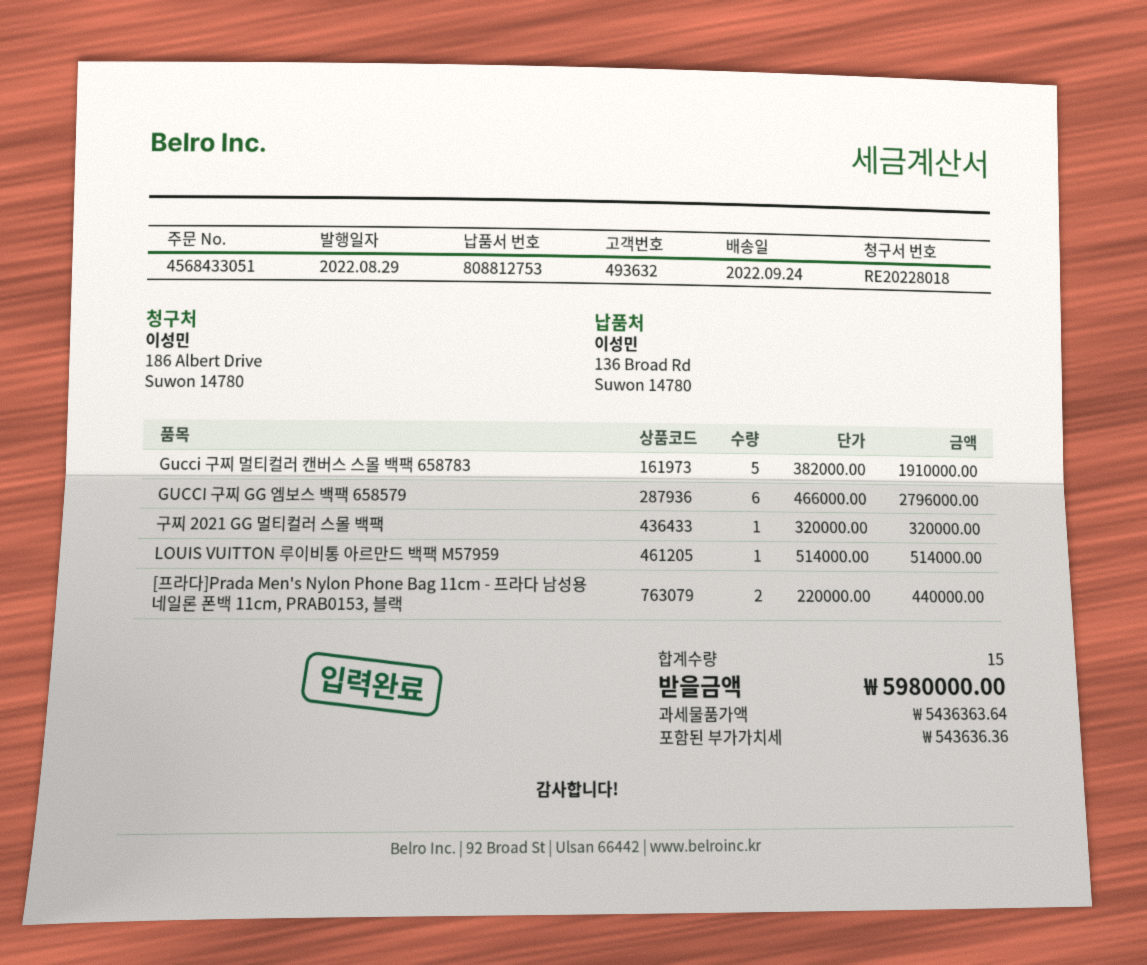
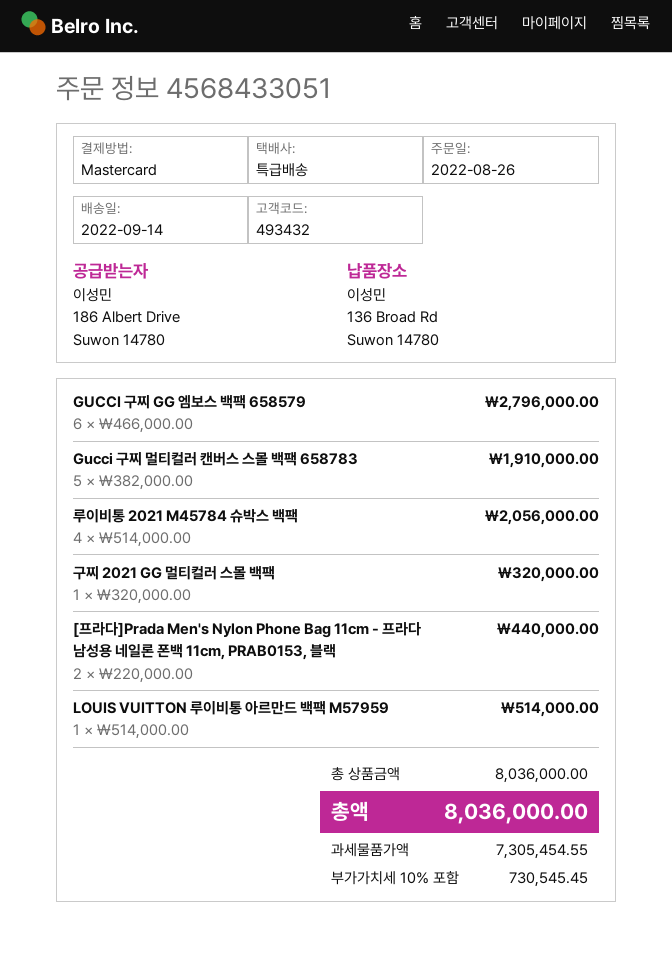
delivery date: 2022-09-24 -> 2022-09-14
customer number: 493632 -> 493432
루이비통 2021 M45784 슈박스 백팩: none -> 4 x 514000.00 = 2056000.00
net: 5436363.64 -> 7305454.55
tax: 543636.36 -> 730545.45
total: 5980000.00 -> 8036000.00

